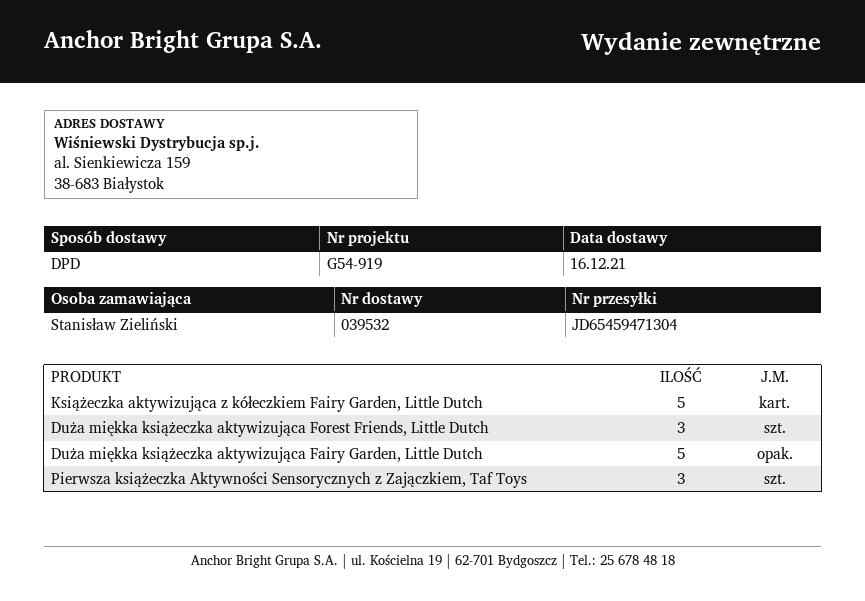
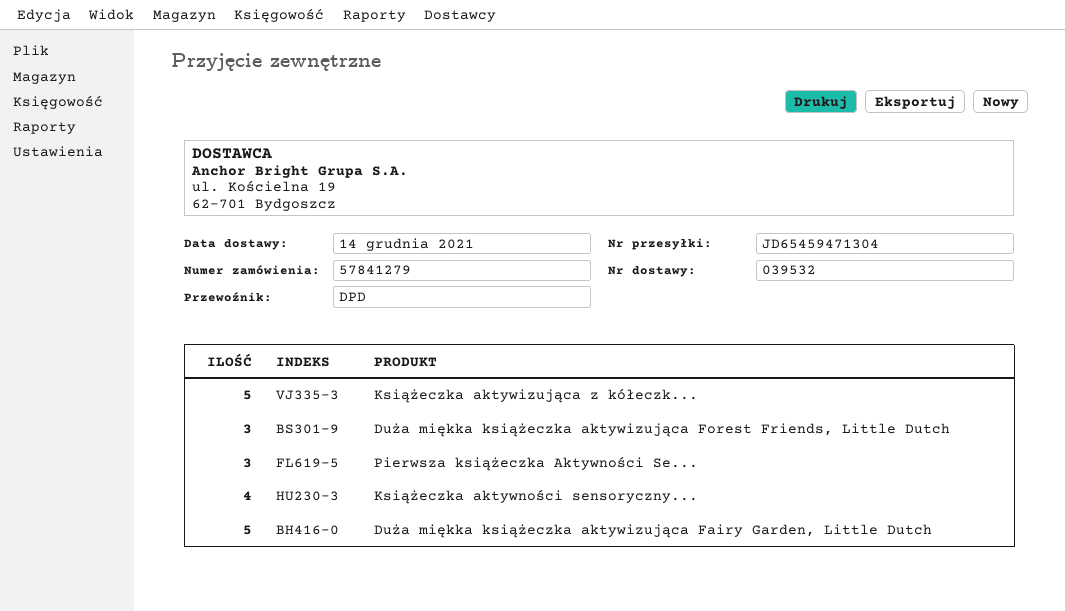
delivery date: 2021-12-16 -> 2021-12-14
Książeczka aktywności sensoryczny...: none -> 4

